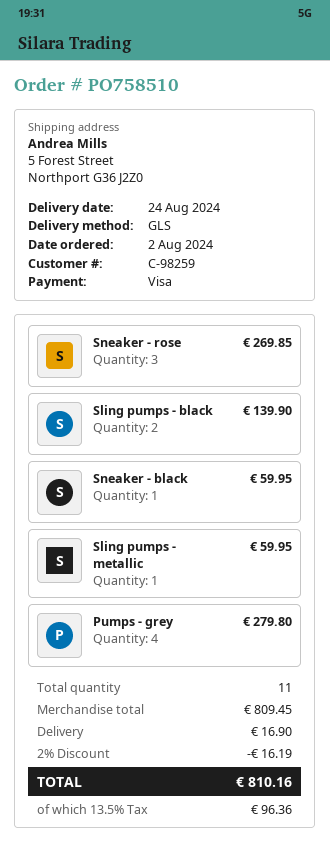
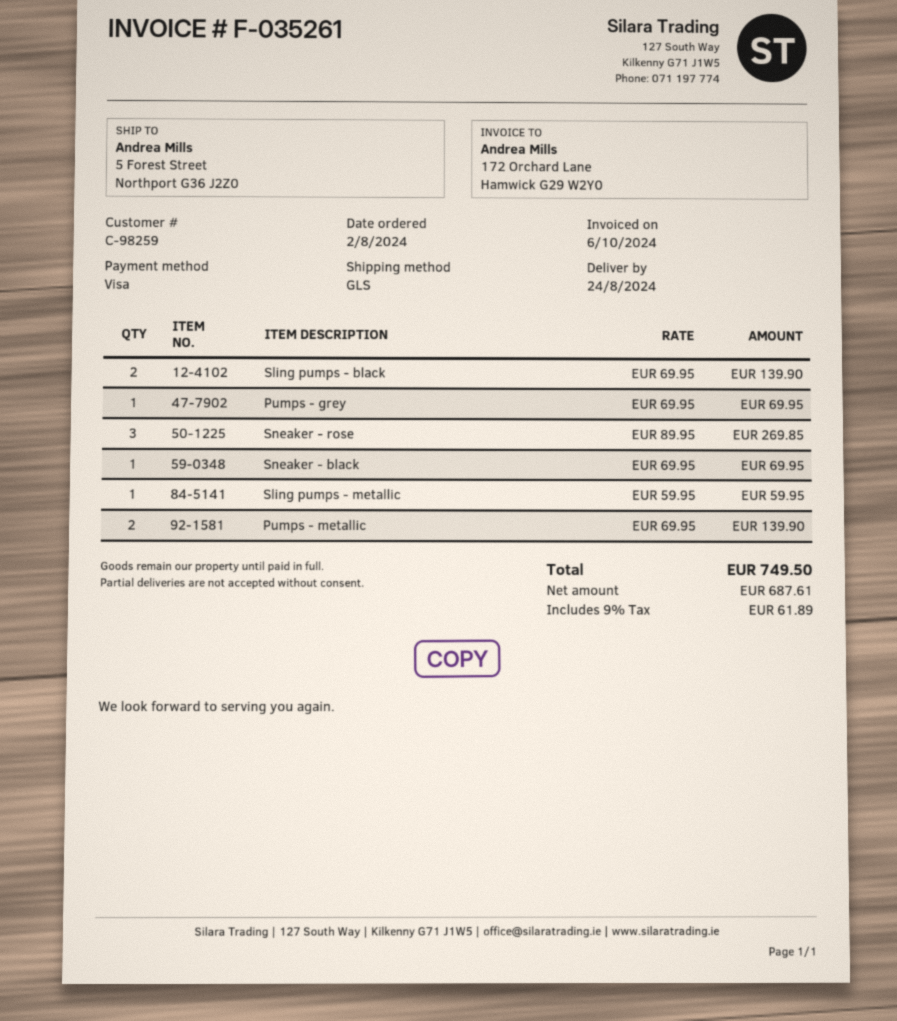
Sneaker - black: 1 for 59.95 -> 1 for 69.95
Pumps - grey: 4 for 279.80 -> 1 for 69.95
Pumps - metallic: none -> 2 for 139.90
discount: 2% = 16.19 -> none
shipping: 16.90 -> none
tax: 13.5% = 96.36 -> 9% = 61.89
total: 810.16 -> 749.50

